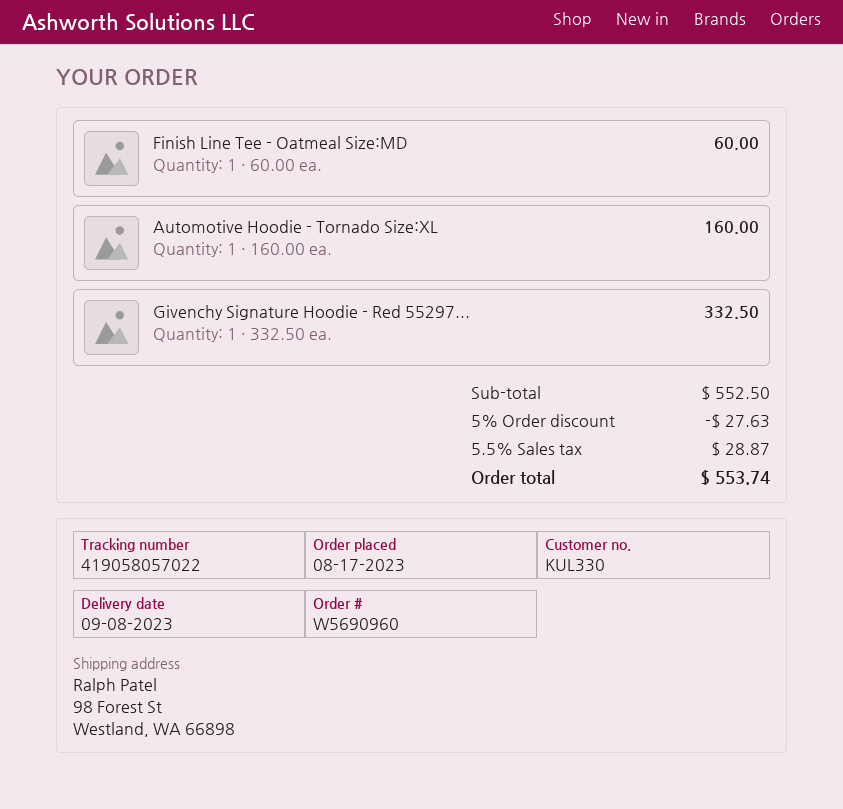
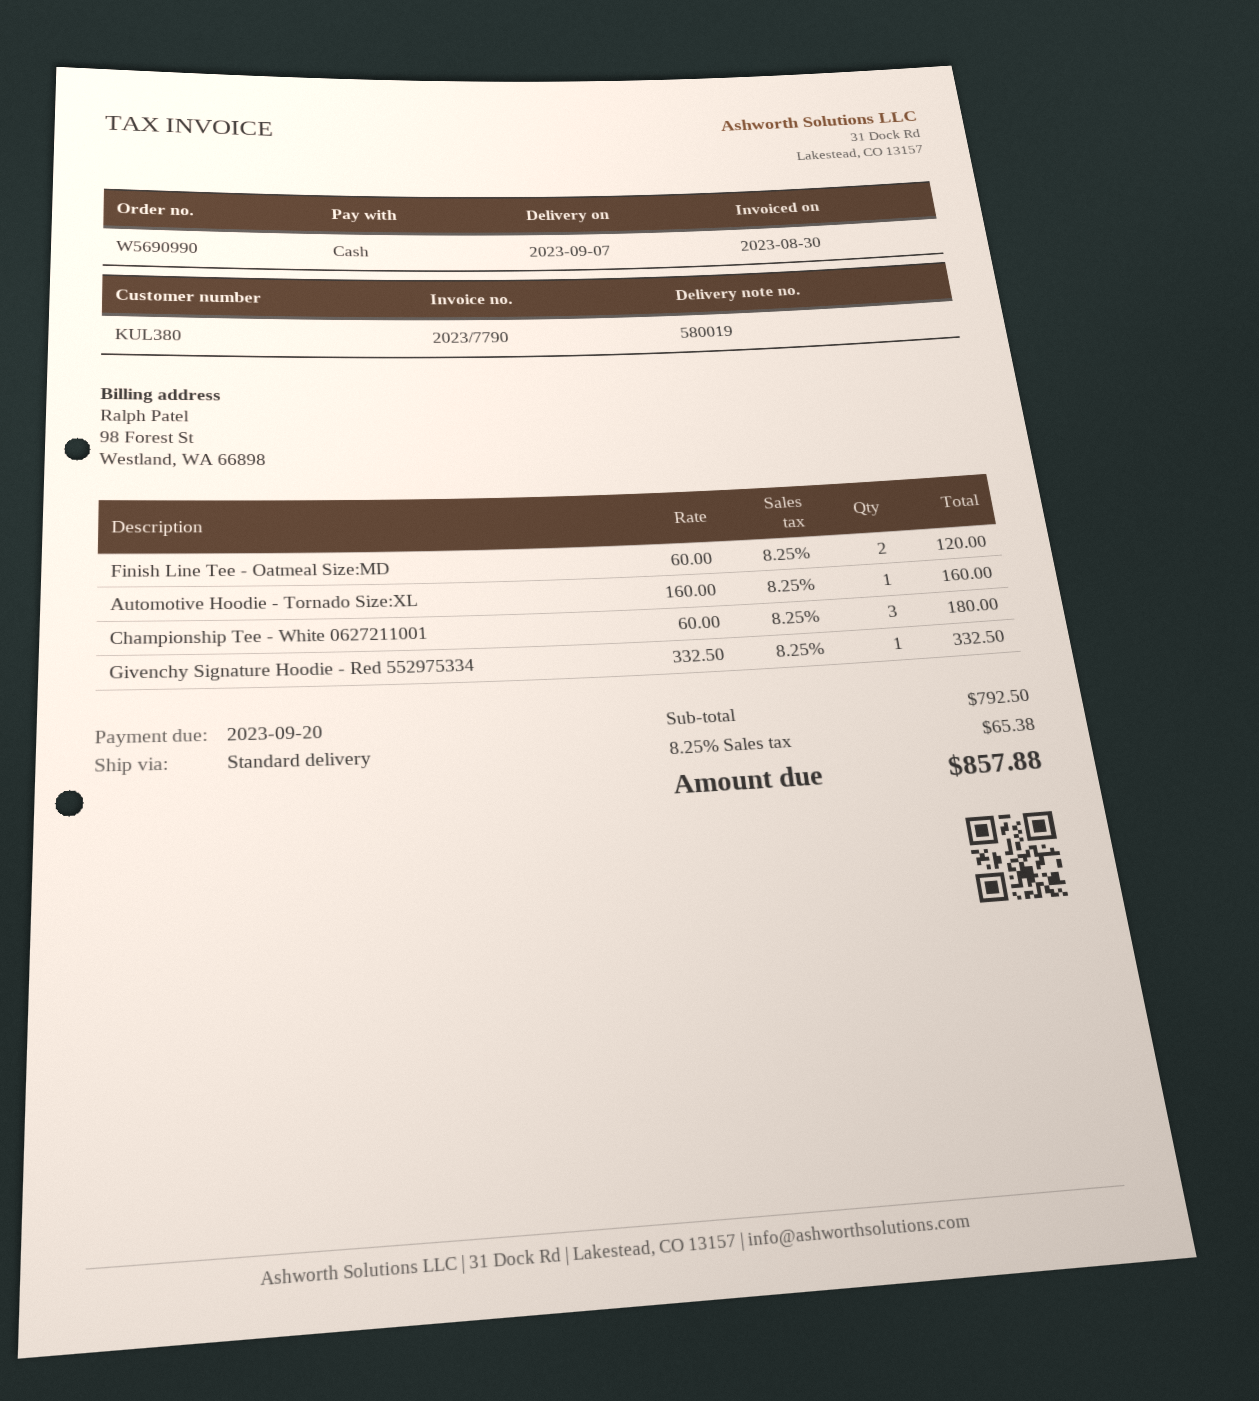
order number: W5690960 -> W5690990
delivery date: 2023-09-08 -> 2023-09-07
customer number: KUL330 -> KUL380
Finish Line Tee - Oatmeal Size:MD: 1 x 60.00 = 60.00 -> 2 x 60.00 = 120.00
Championship Tee - White 0627211001: none -> 3 x 60.00 = 180.00
subtotal: 552.50 -> 792.50
discount: 5% = 27.63 -> none
tax: 5.5% = 28.87 -> 8.25% = 65.38
total: 553.74 -> 857.88

